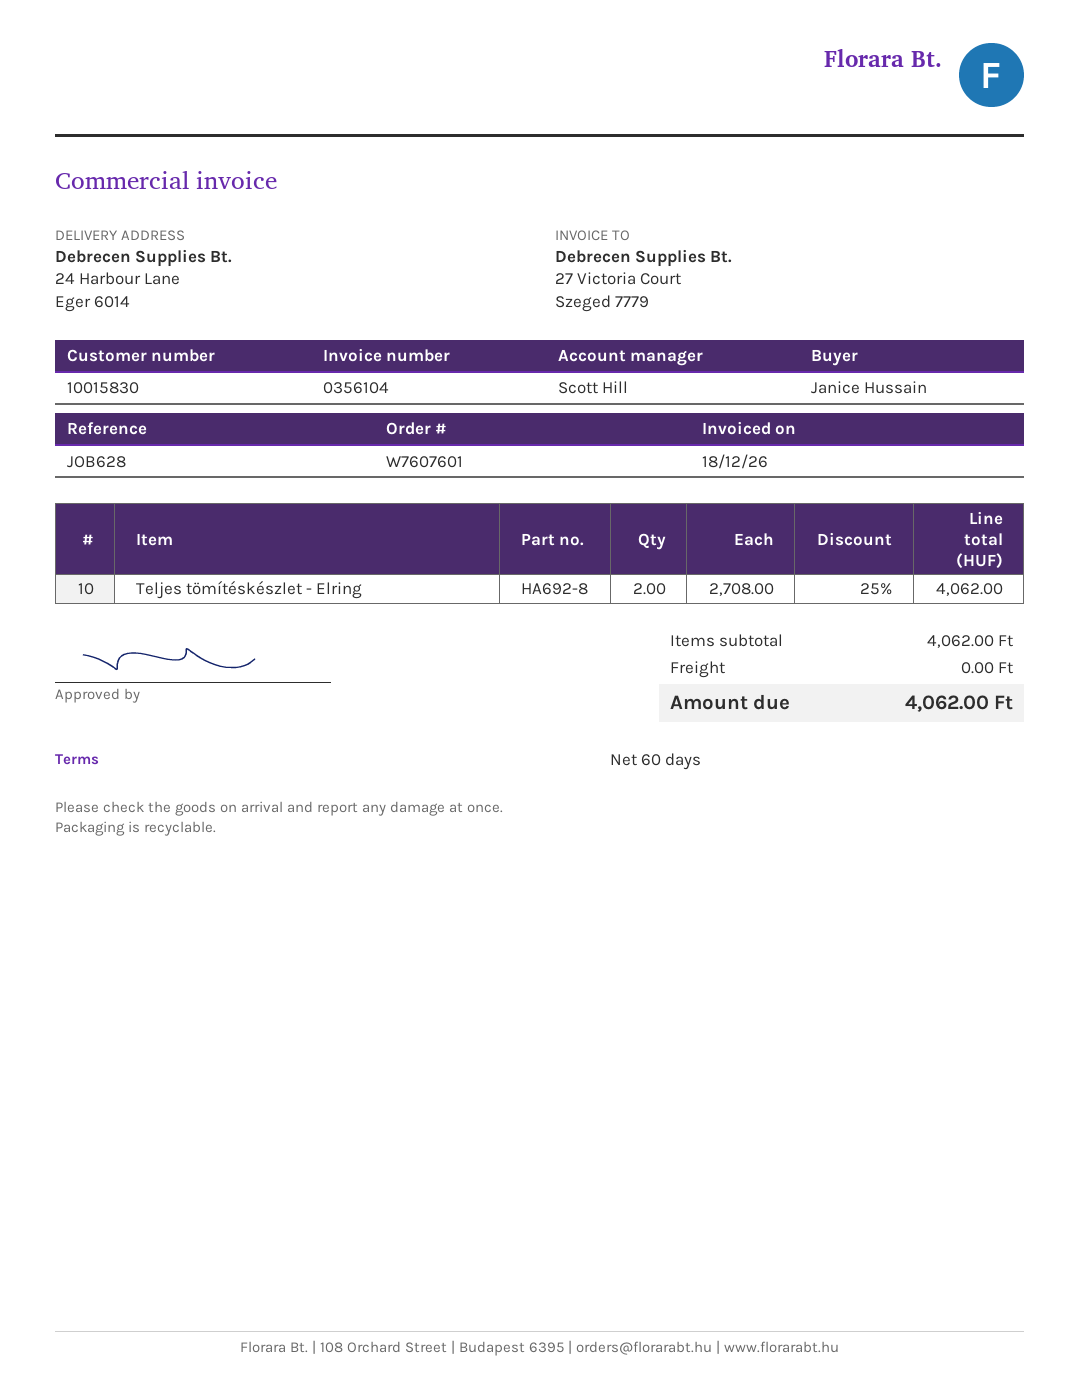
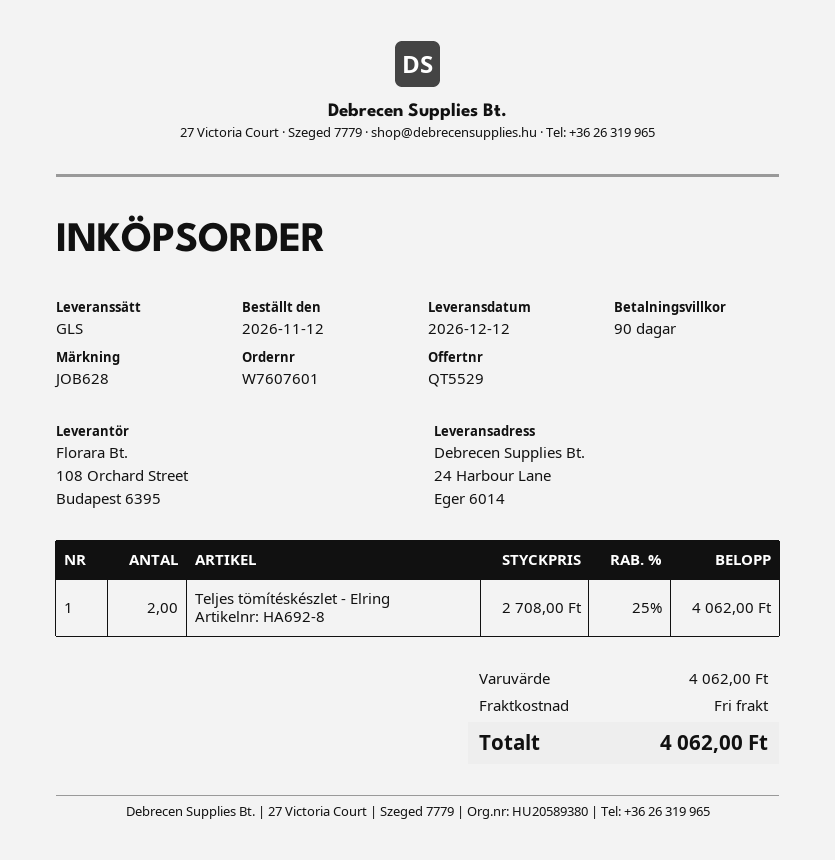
payment terms: 60 days -> 90 days

